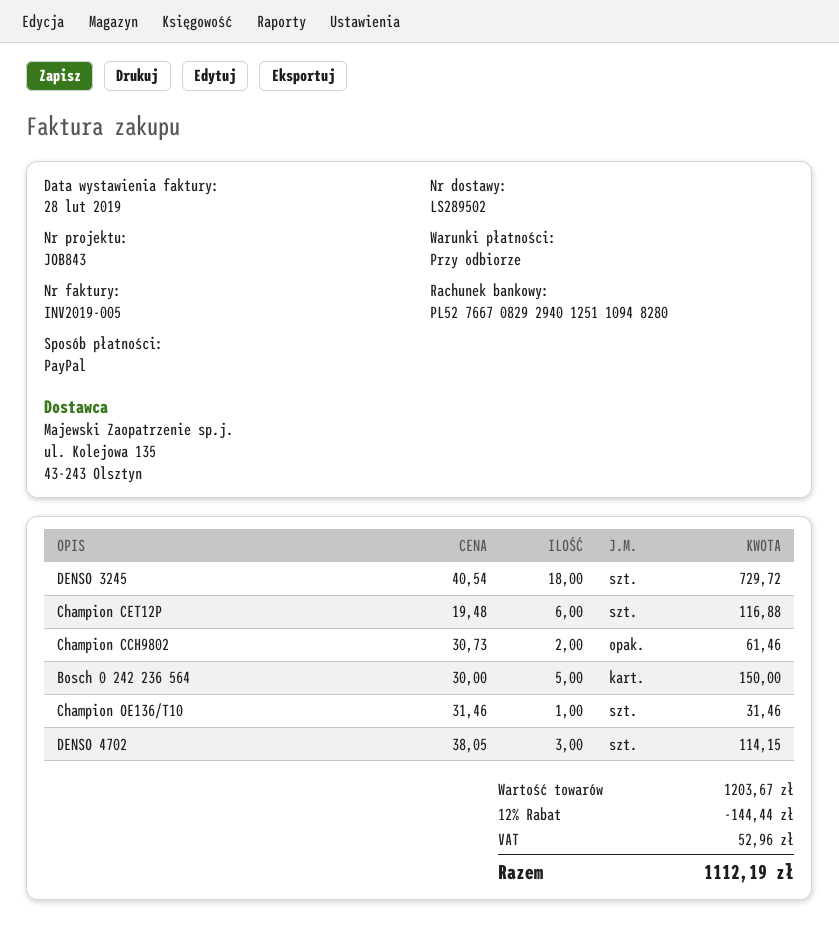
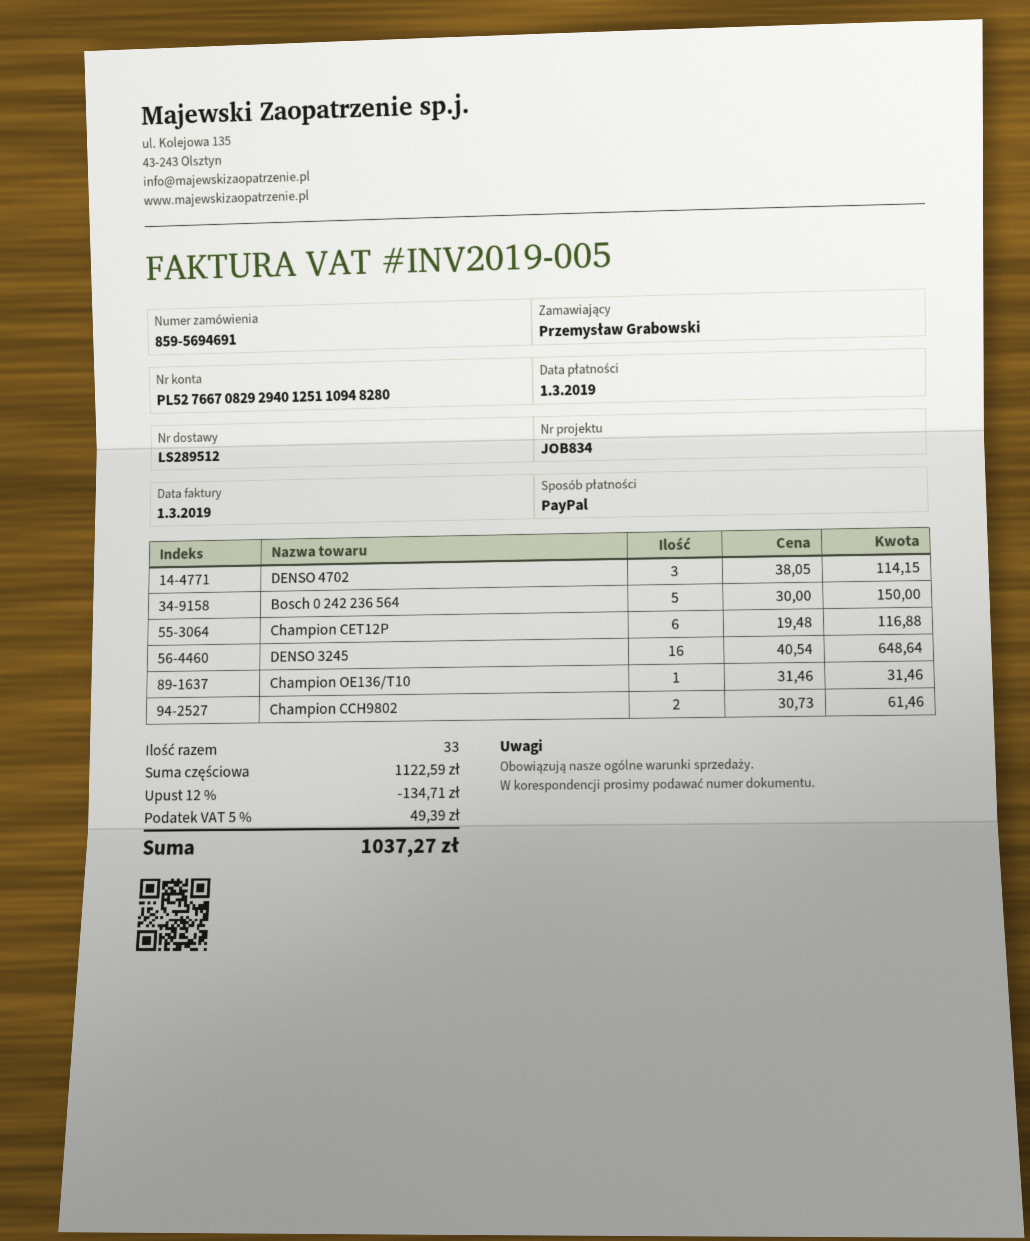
delivery note number: LS289502 -> LS289512
invoice date: 2019-02-28 -> 2019-03-01
reference: JOB843 -> JOB834
DENSO 3245: 18 x 40.54 = 729.72 -> 16 x 40.54 = 648.64
subtotal: 1203.67 -> 1122.59
discount: 12% = 144.44 -> 12% = 134.71
tax: 52.96 -> 49.39
total: 1112.19 -> 1037.27

